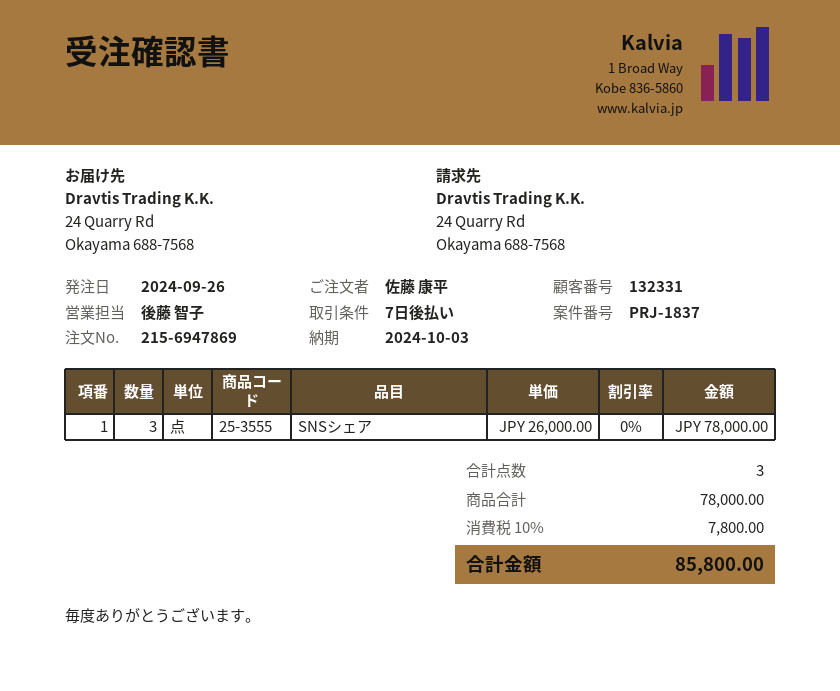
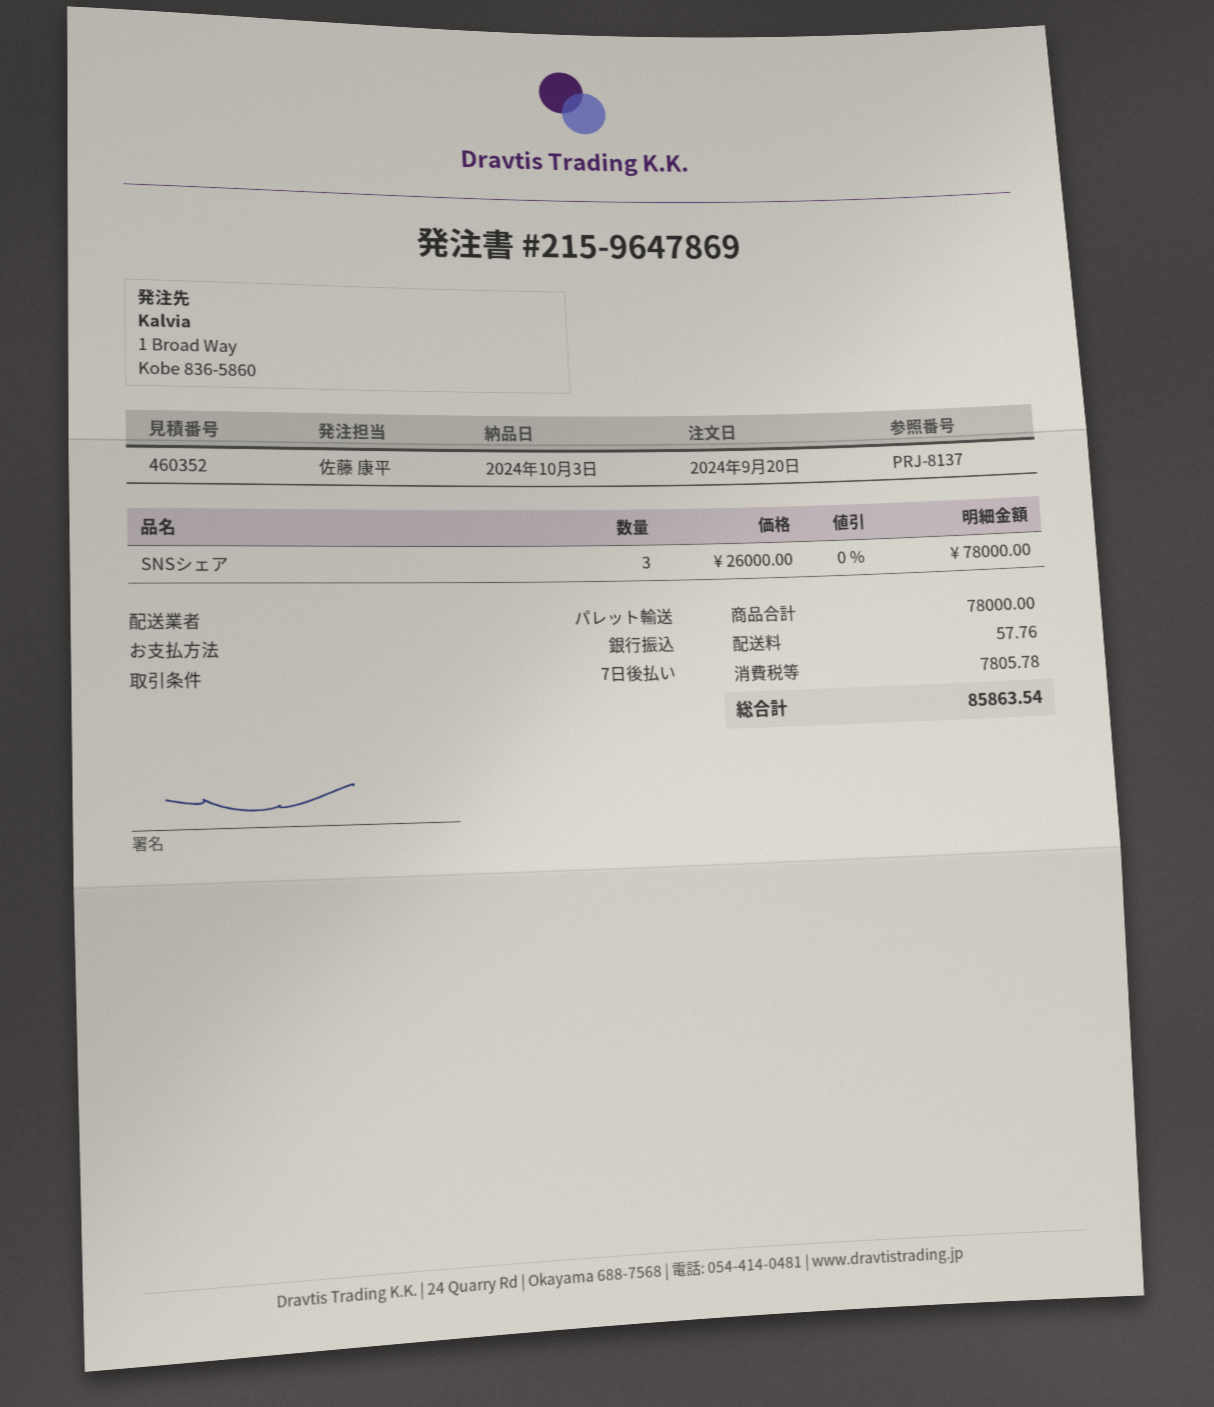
order number: 215-6947869 -> 215-9647869
order date: 2024-09-26 -> 2024-09-20
reference: PRJ-1837 -> PRJ-8137
shipping: none -> 57.76
tax: 7800.00 -> 7805.78
total: 85800.00 -> 85863.54

